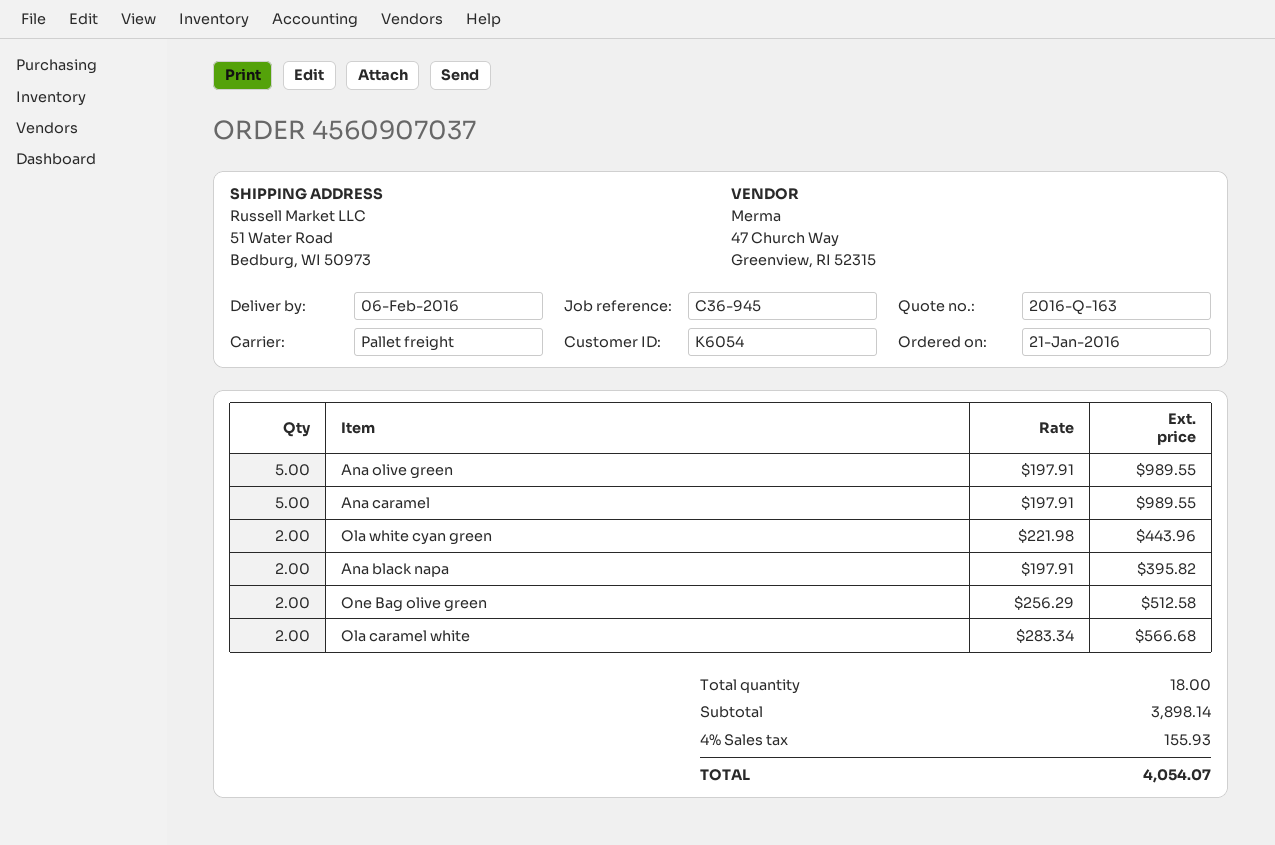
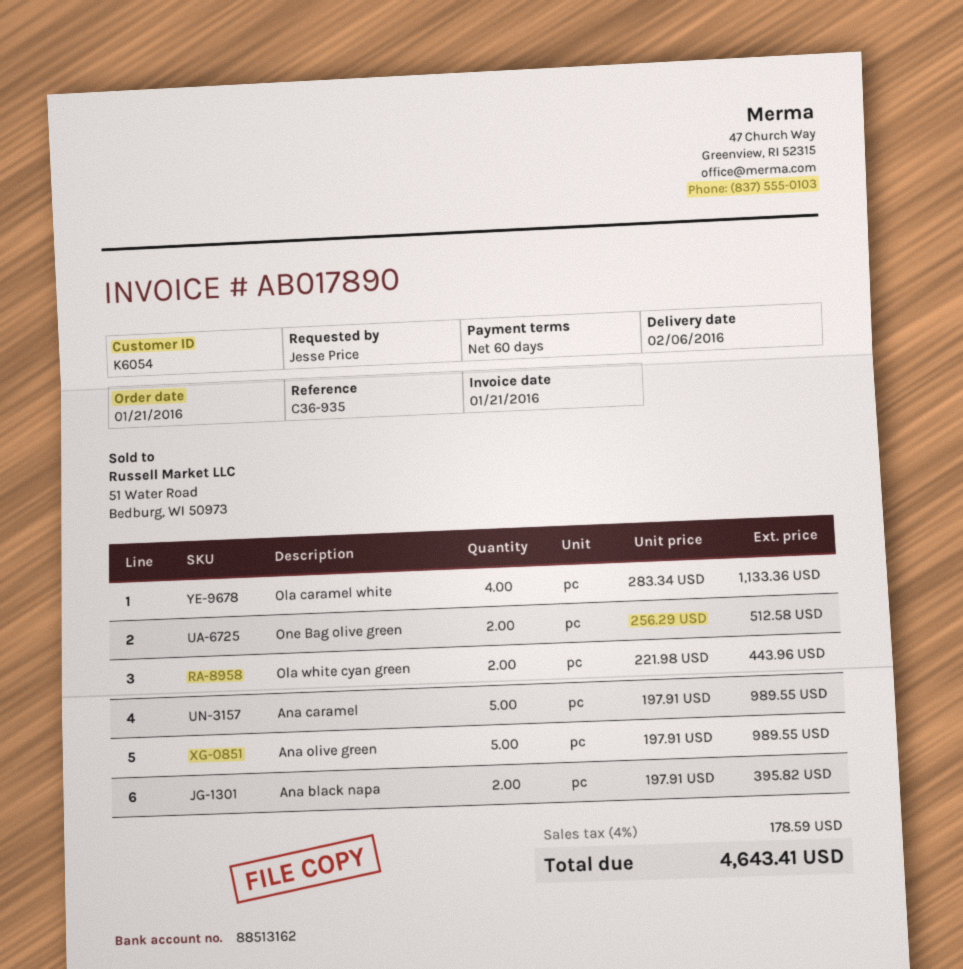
reference: C36-945 -> C36-935
Ola caramel white: 2 x 283.34 = 566.68 -> 4 x 283.34 = 1133.36
tax: 4% = 155.93 -> 4% = 178.59
total: 4054.07 -> 4643.41

